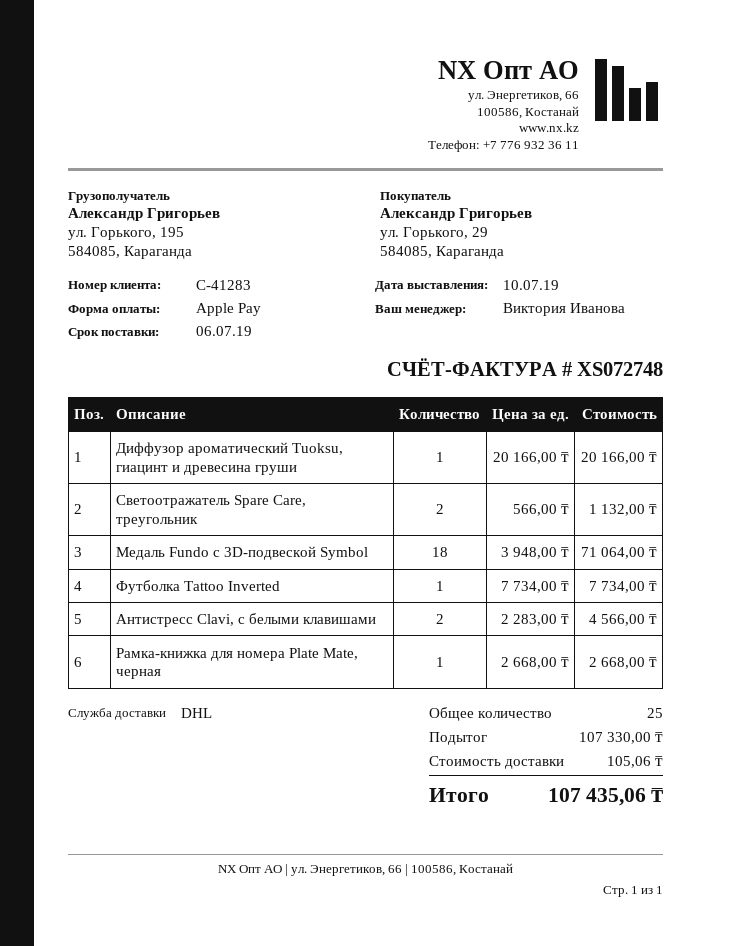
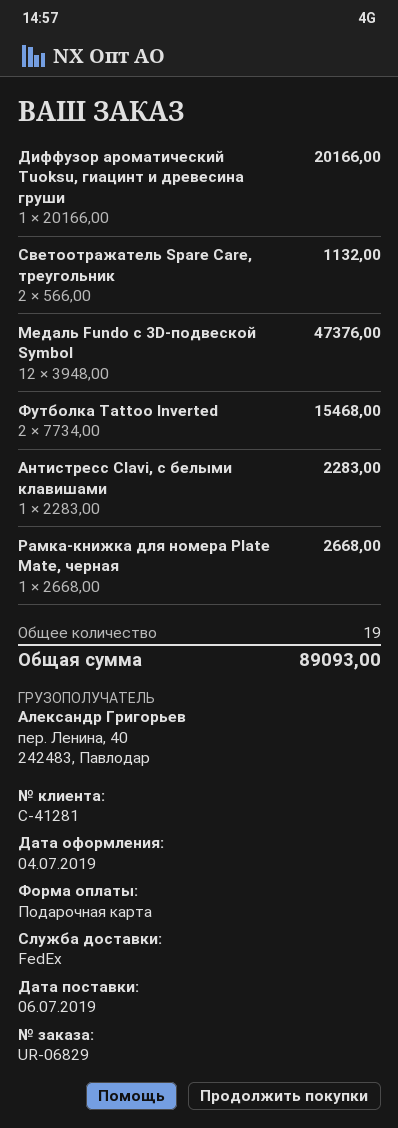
customer number: C-41283 -> C-41281
payment method: Apple Pay -> gift card
shipping method: DHL -> FedEx
ship to: ул. Горького, 195, 584085, Караганда -> пер. Ленина, 40, 242483, Павлодар
Медаль Fundo с 3D-подвеской Symbol: 18 x 3948.00 = 71064.00 -> 12 x 3948.00 = 47376.00
Футболка Tattoo Inverted: 1 x 7734.00 = 7734.00 -> 2 x 7734.00 = 15468.00
Антистресс Clavi, с белыми клавишами: 2 x 2283.00 = 4566.00 -> 1 x 2283.00 = 2283.00
total quantity: 25 -> 19
shipping: 105.06 -> none
total: 107435.06 -> 89093.00

